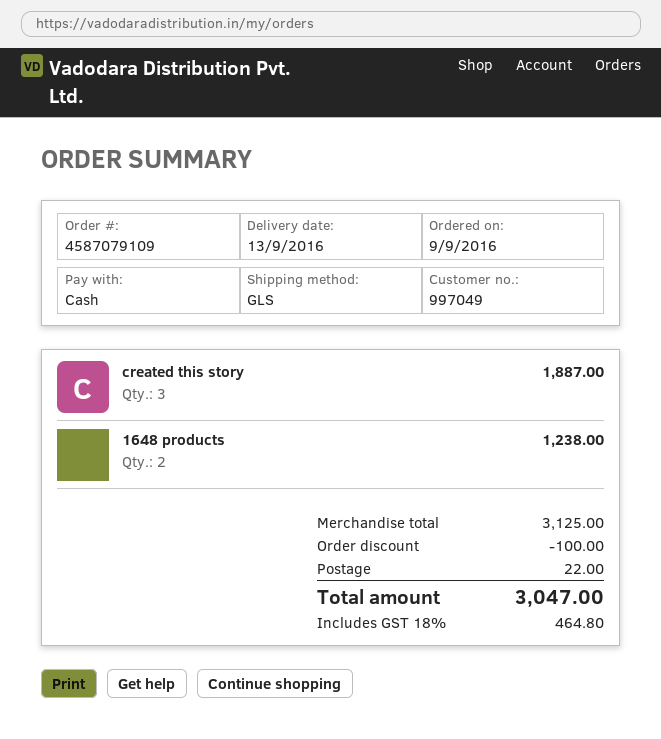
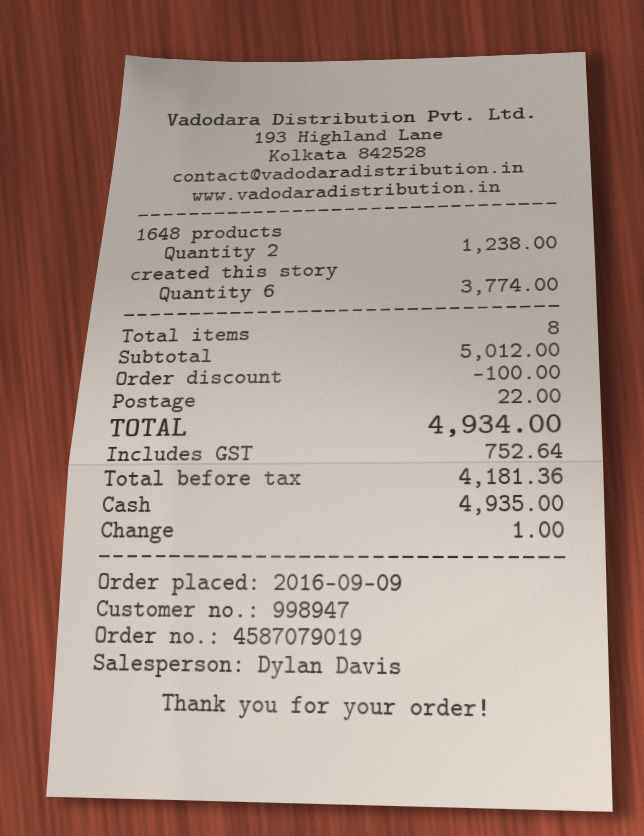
order number: 4587079109 -> 4587079019
customer number: 997049 -> 998947
created this story: 3 for 1887.00 -> 6 for 3774.00
subtotal: 3125.00 -> 5012.00
tax: 464.80 -> 752.64
total: 3047.00 -> 4934.00

